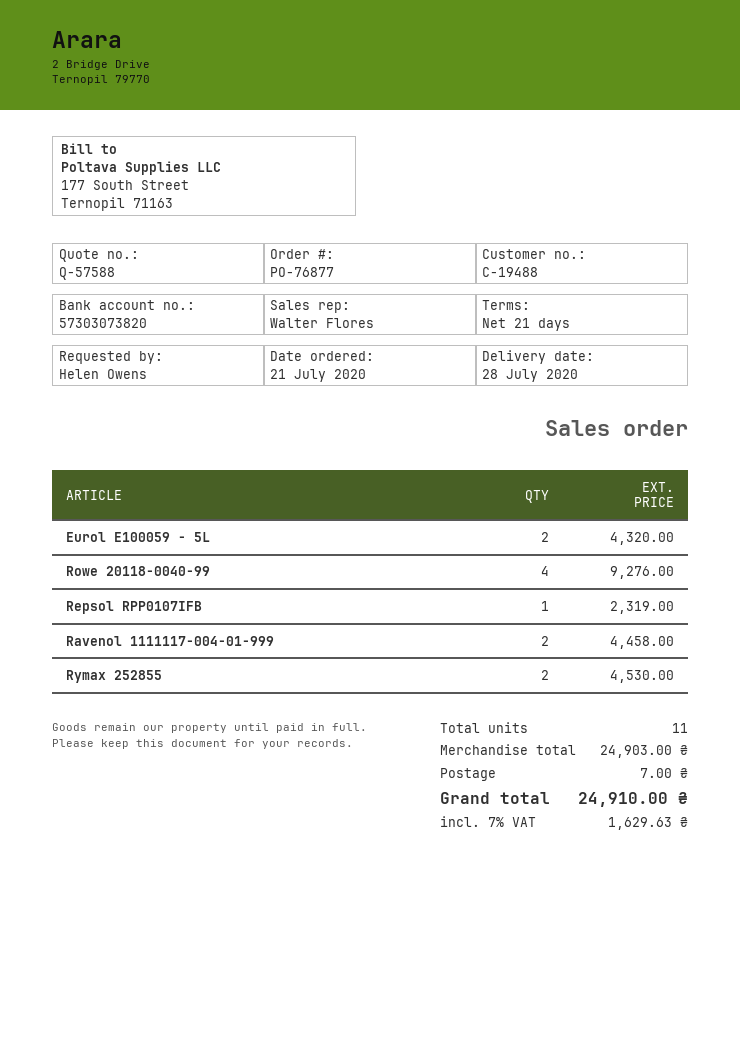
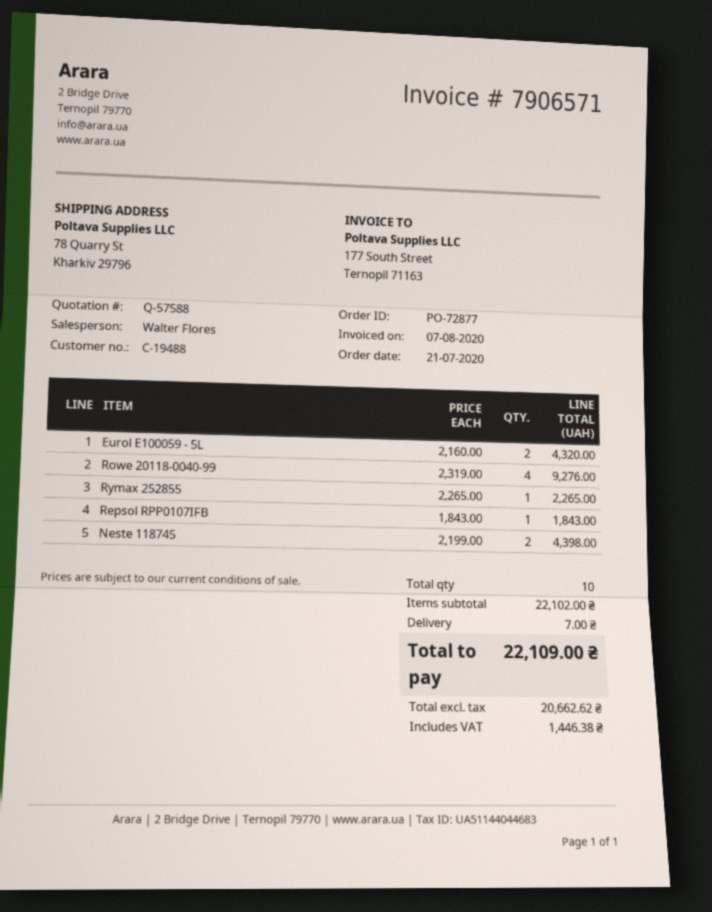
order number: PO-76877 -> PO-72877
Repsol RPP0107IFB: 1 for 2319.00 -> 1 for 1843.00
Ravenol 1111117-004-01-999: 2 for 4458.00 -> none
Rymax 252855: 2 for 4530.00 -> 1 for 2265.00
Neste 118745: none -> 2 for 4398.00
total quantity: 11 -> 10
subtotal: 24903.00 -> 22102.00
tax: 1629.63 -> 1446.38
total: 24910.00 -> 22109.00

